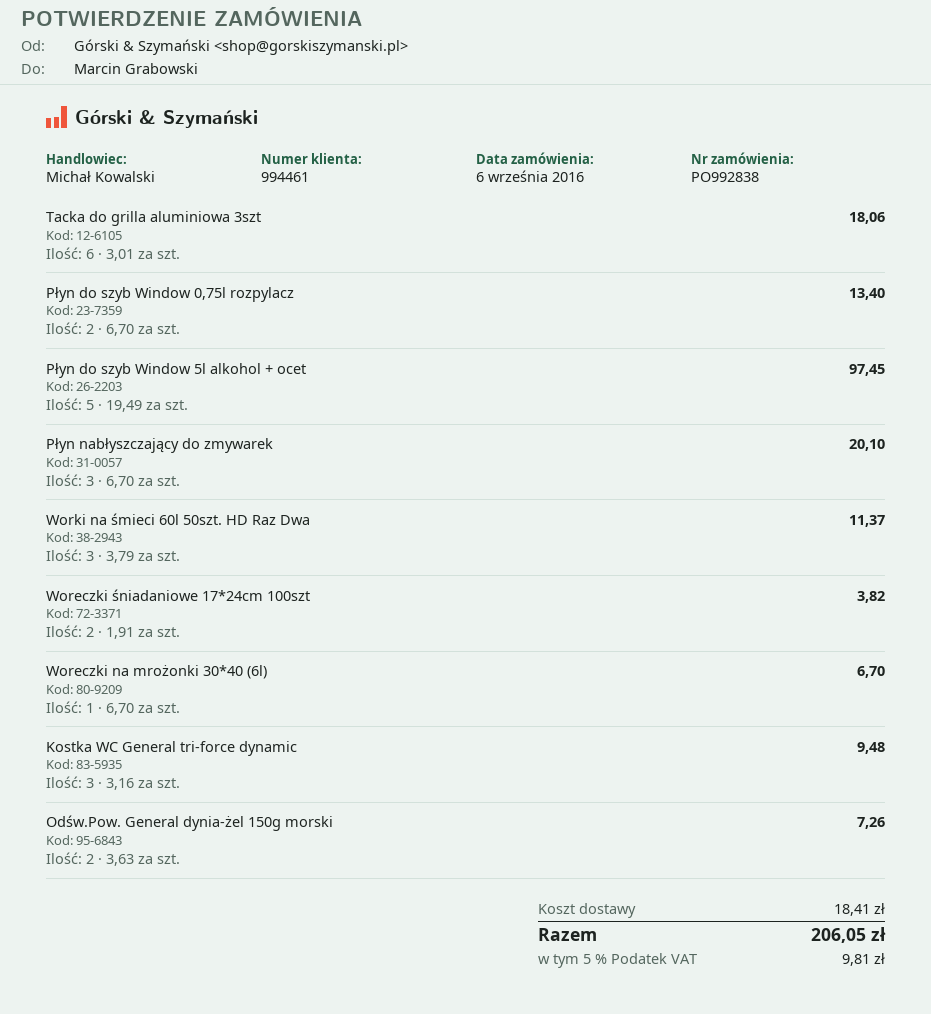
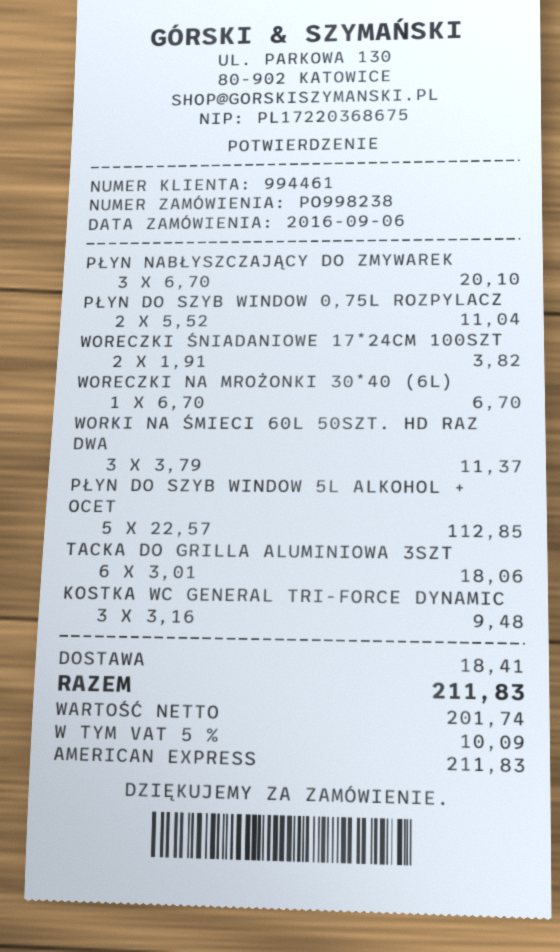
order number: PO992838 -> PO998238
Płyn do szyb Window 0,75l rozpylacz: 2 x 6.70 = 13.40 -> 2 x 5.52 = 11.04
Płyn do szyb Window 5l alkohol + ocet: 5 x 19.49 = 97.45 -> 5 x 22.57 = 112.85
Odśw.Pow. General dynia-żel 150g morski: 2 x 3.63 = 7.26 -> none
tax: 5% = 9.81 -> 5% = 10.09
total: 206.05 -> 211.83

